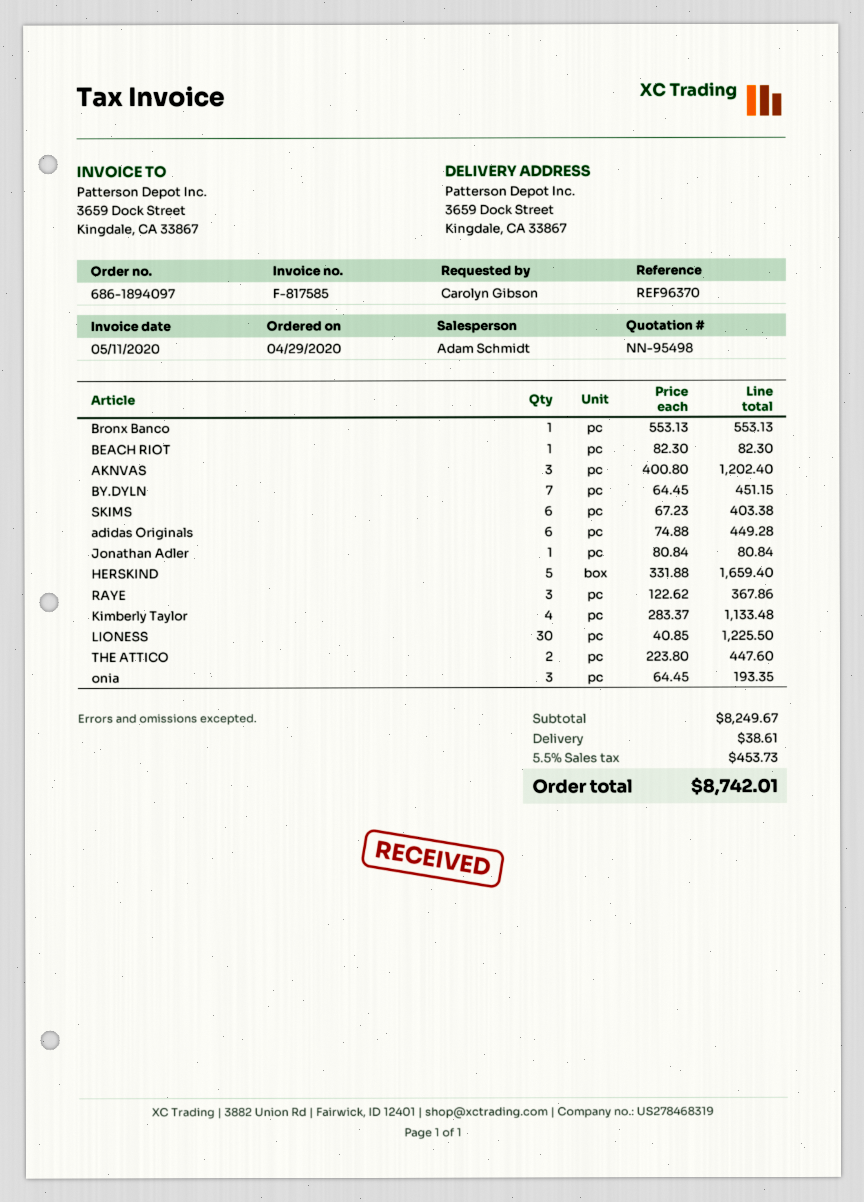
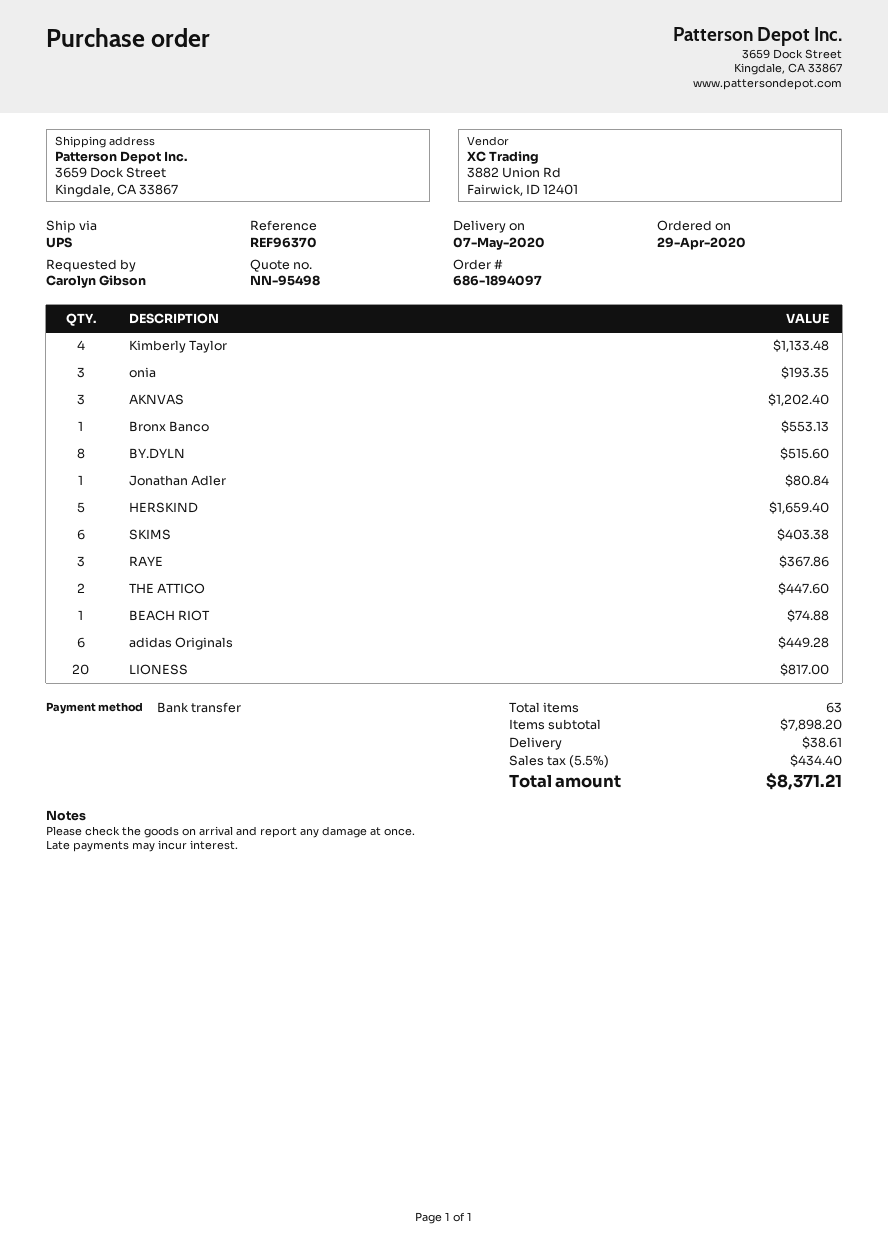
BEACH RIOT: 1 for 82.30 -> 1 for 74.88
BY.DYLN: 7 for 451.15 -> 8 for 515.60
LIONESS: 30 for 1225.50 -> 20 for 817.00
subtotal: 8249.67 -> 7898.20
tax: 5.5% = 453.73 -> 5.5% = 434.40
total: 8742.01 -> 8371.21

